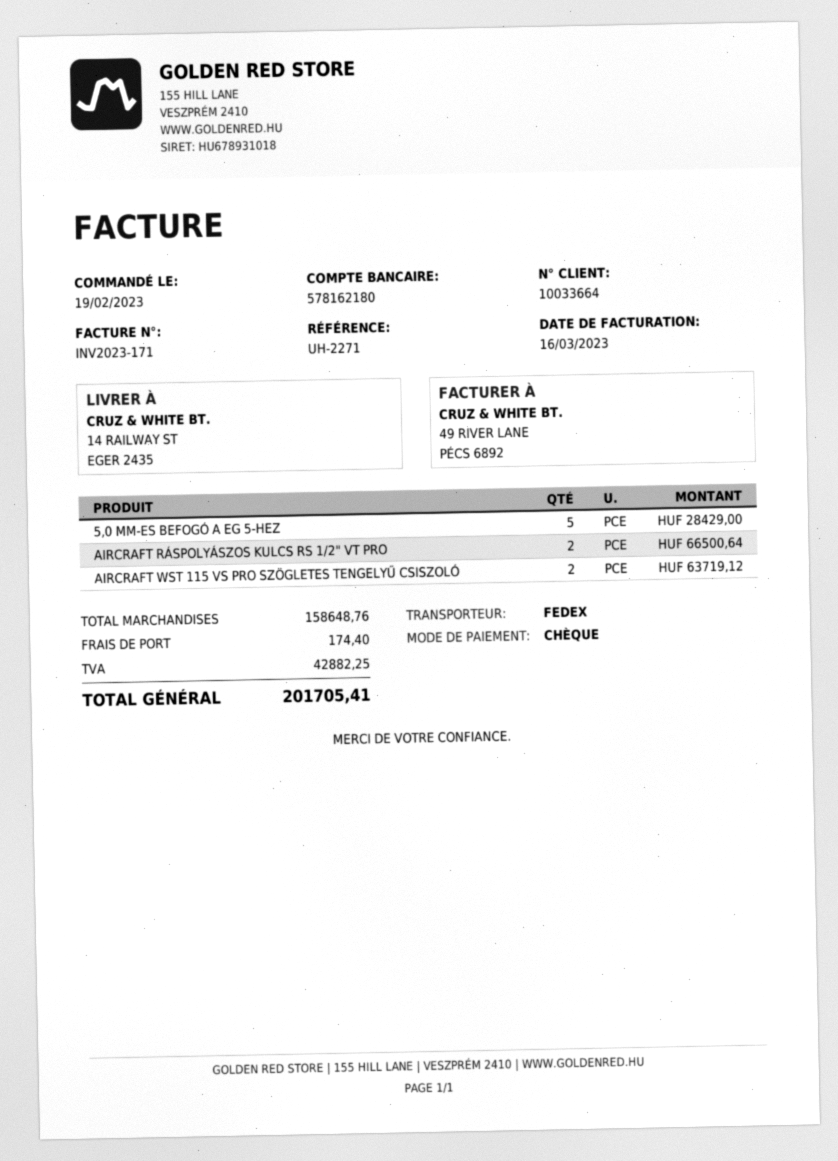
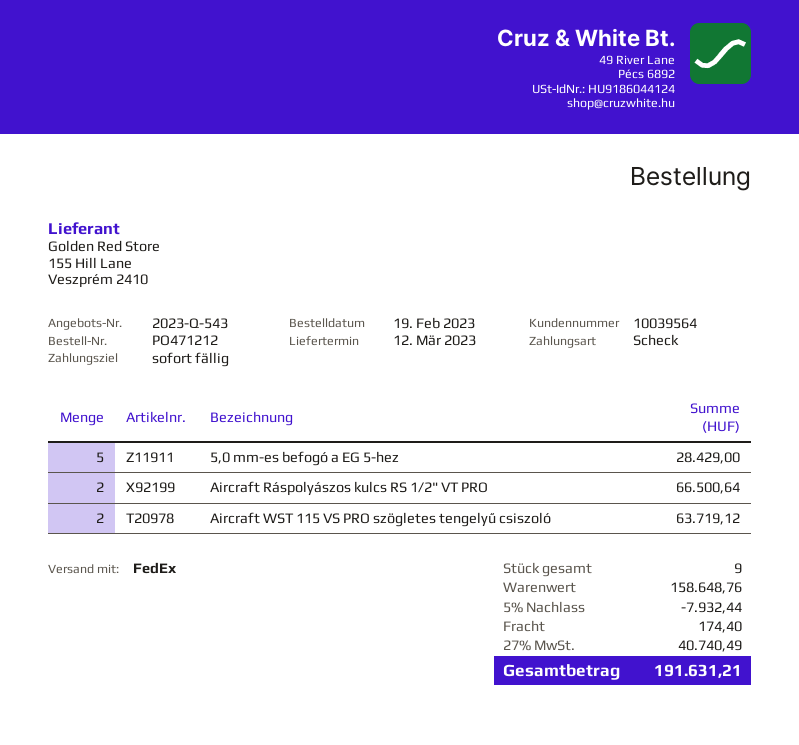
customer number: 10033664 -> 10039564
discount: none -> 5% = 7932.44
tax: 42882.25 -> 40740.49
total: 201705.41 -> 191631.21

